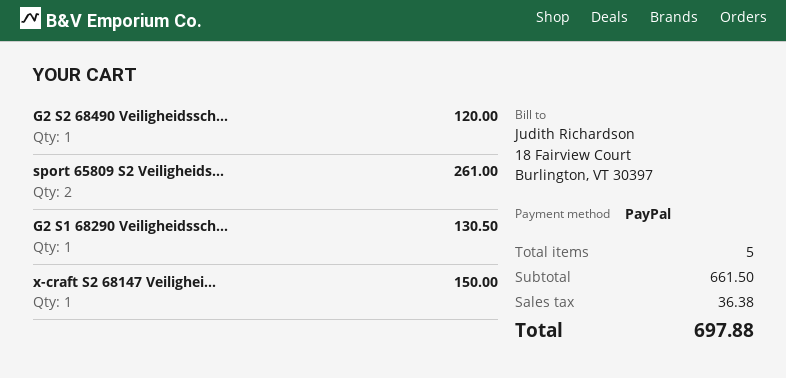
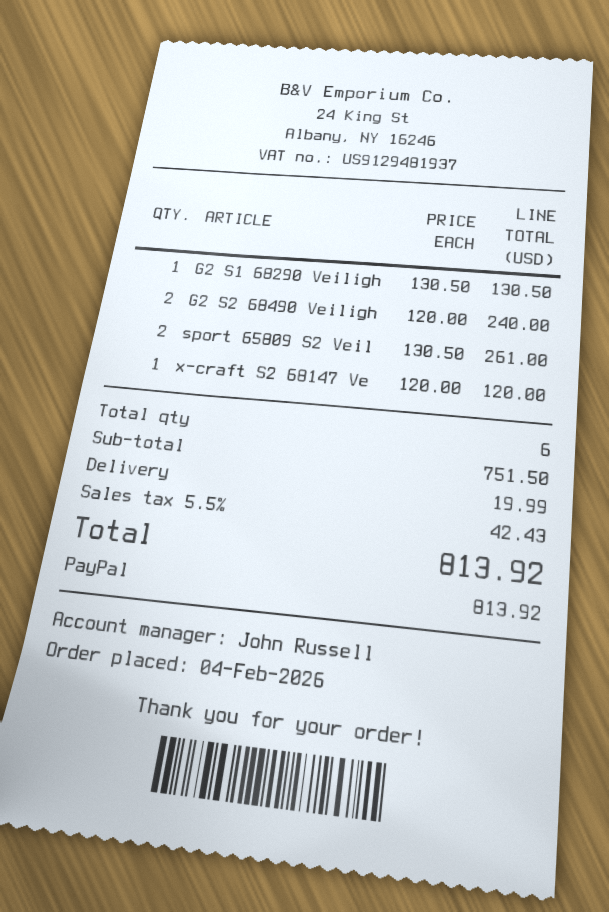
G2 S2 68490 Veiligheidssch...: 1 for 120.00 -> 2 for 240.00
x-craft S2 68147 Veilighei...: 1 for 150.00 -> 1 for 120.00
total quantity: 5 -> 6
subtotal: 661.50 -> 751.50
shipping: none -> 19.99
tax: 36.38 -> 42.43
total: 697.88 -> 813.92

